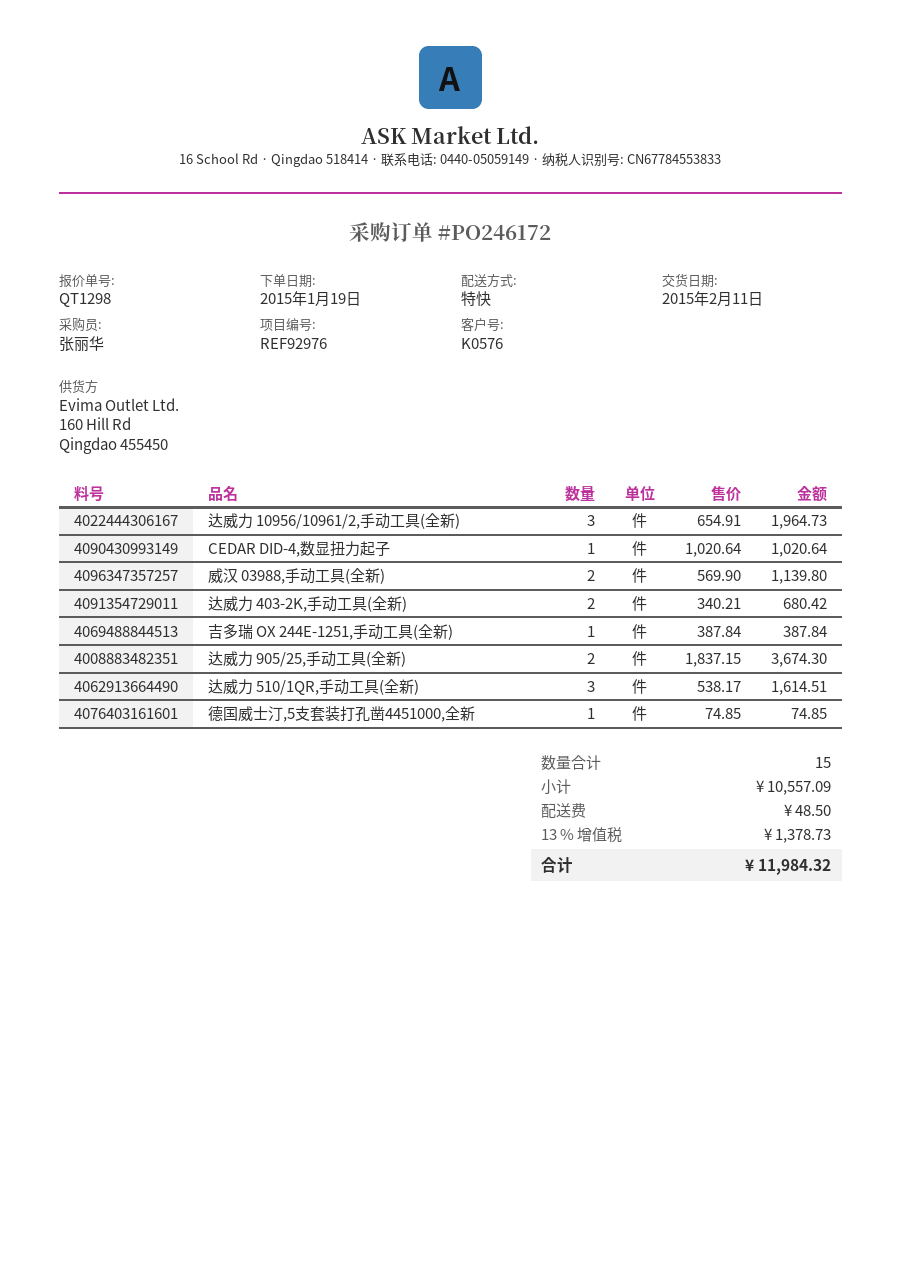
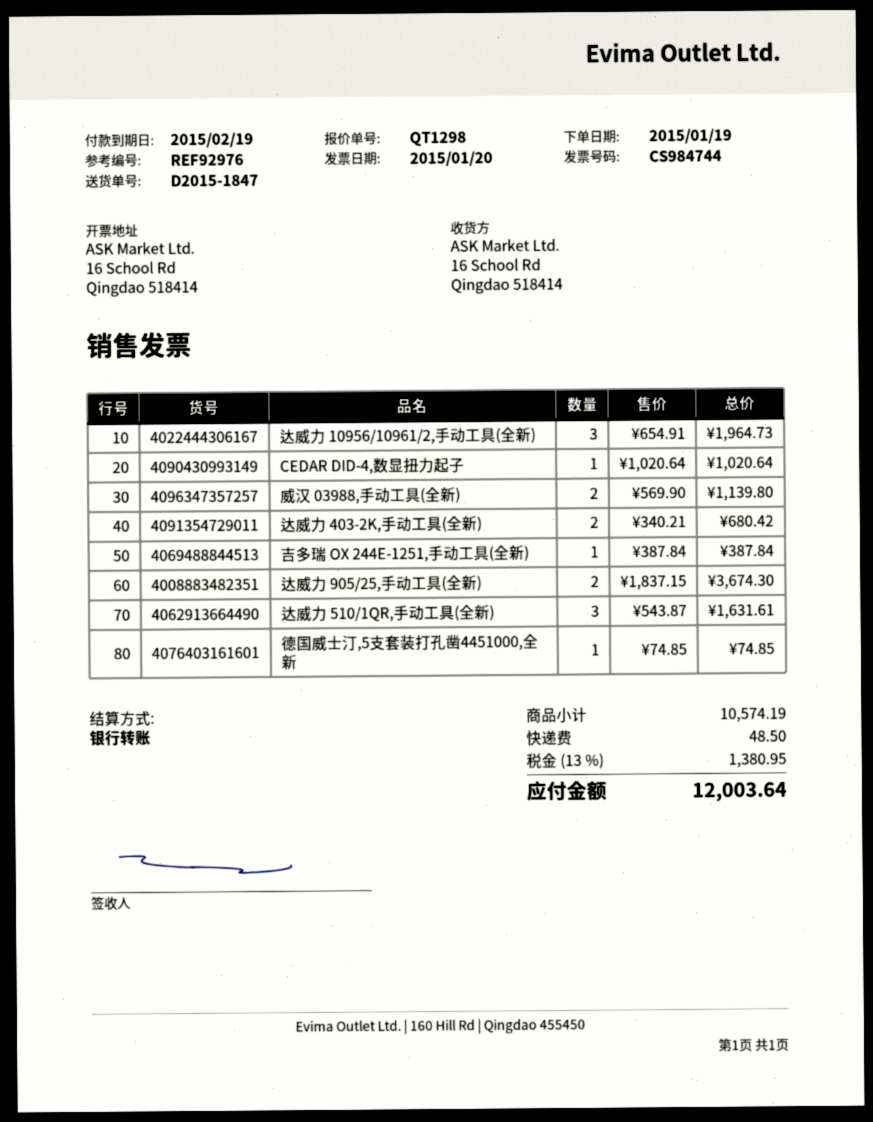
达威力 510/1QR,手动工具(全新): 3 x 538.17 = 1614.51 -> 3 x 543.87 = 1631.61
subtotal: 10557.09 -> 10574.19
tax: 13% = 1378.73 -> 13% = 1380.95
total: 11984.32 -> 12003.64

